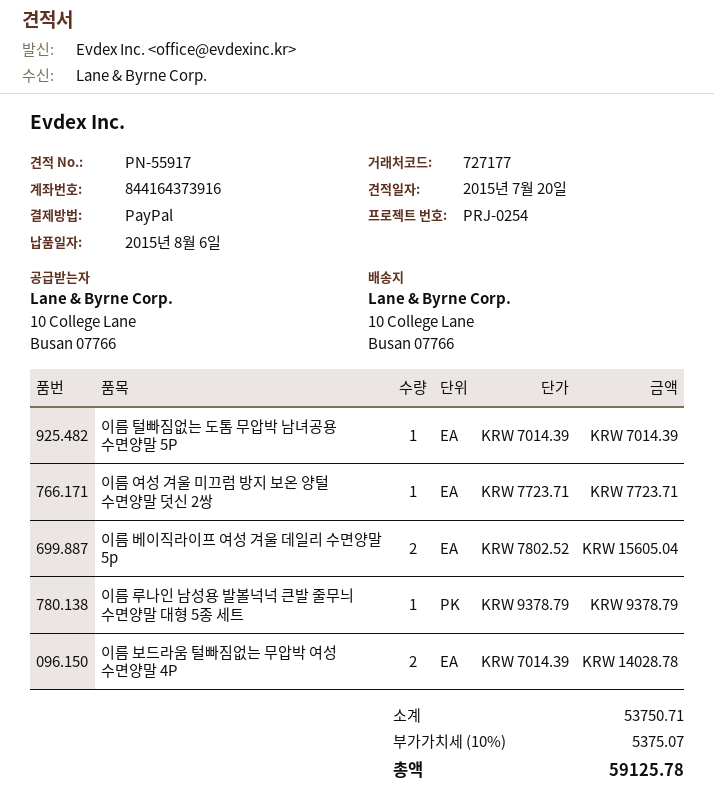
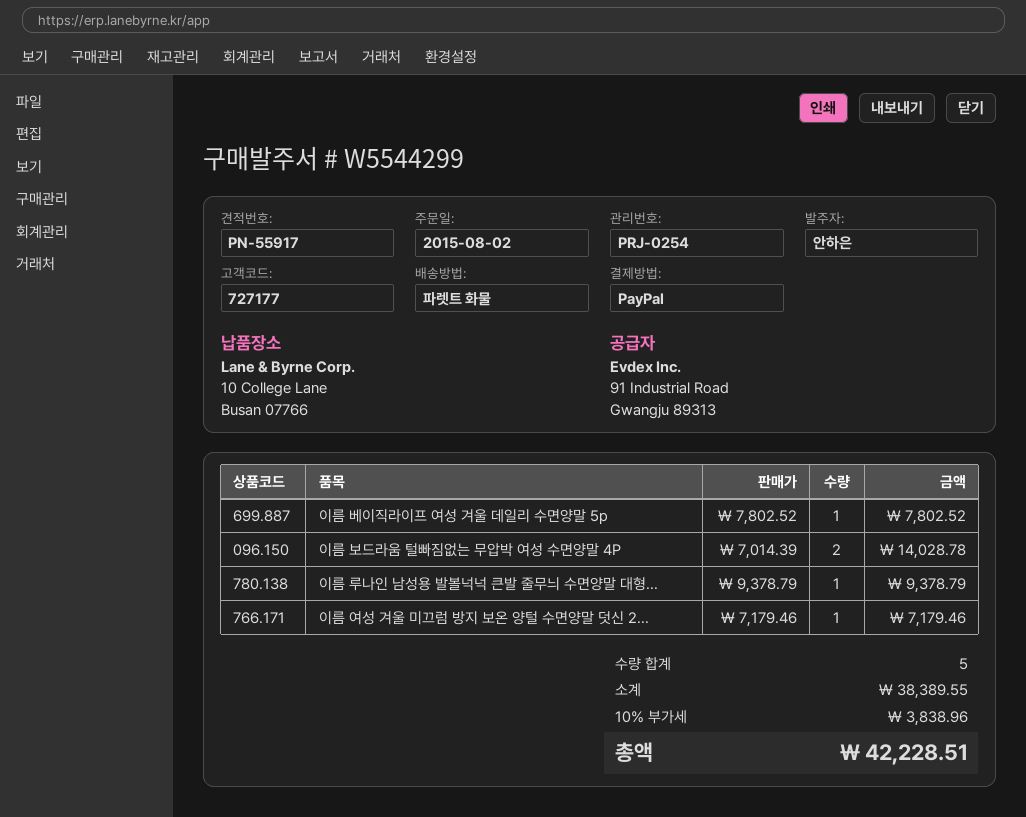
이름 털빠짐없는 도톰 무압박 남녀공용 수면양말 5P: 1 x 7014.39 = 7014.39 -> none
이름 여성 겨울 미끄럼 방지 보온 양털 수면양말 덧신 2쌍: 1 x 7723.71 = 7723.71 -> 1 x 7179.46 = 7179.46
이름 베이직라이프 여성 겨울 데일리 수면양말 5p: 2 x 7802.52 = 15605.04 -> 1 x 7802.52 = 7802.52
subtotal: 53750.71 -> 38389.55
tax: 10% = 5375.07 -> 10% = 3838.96
total: 59125.78 -> 42228.51

